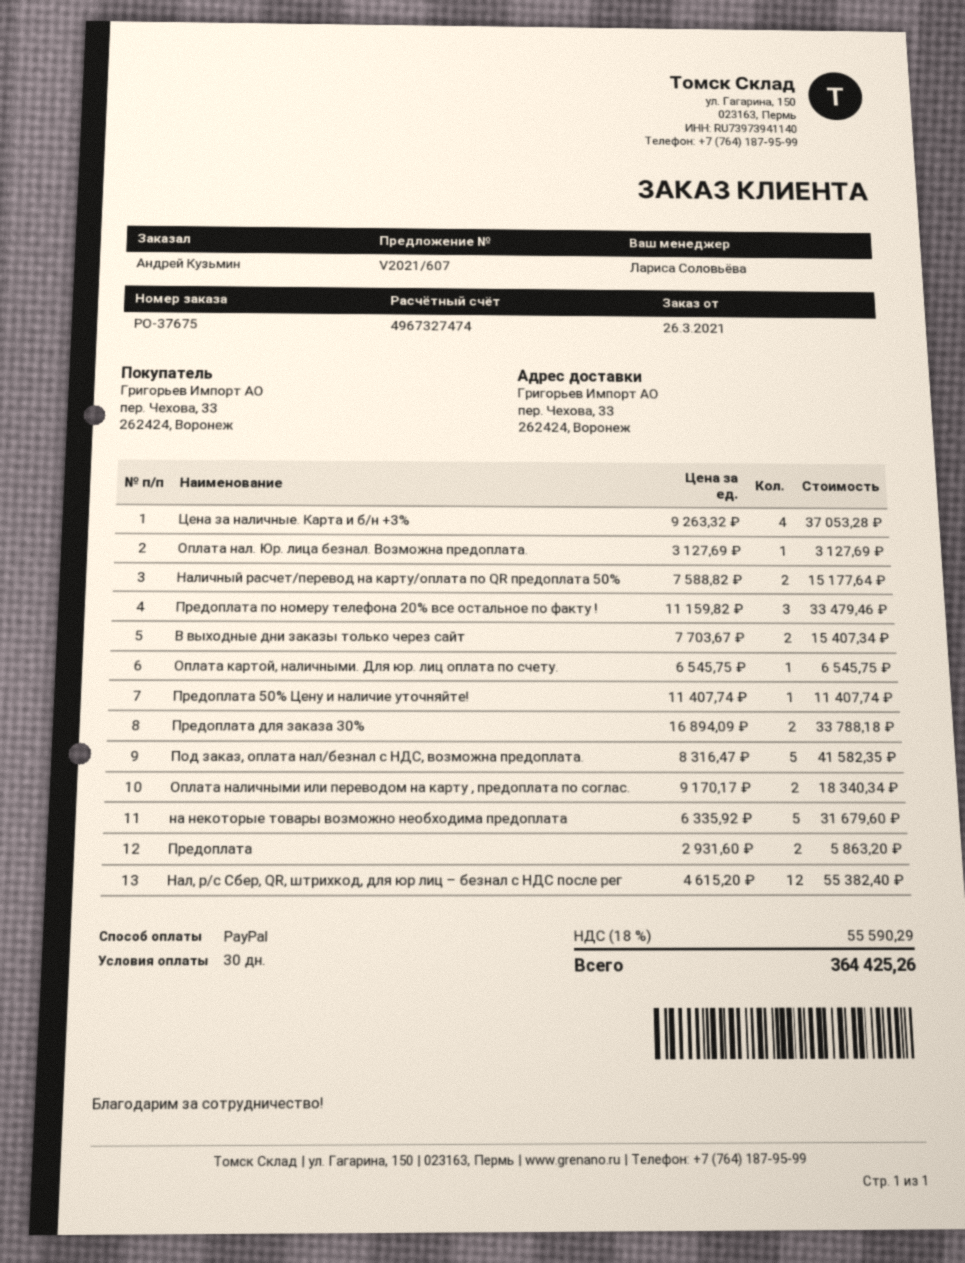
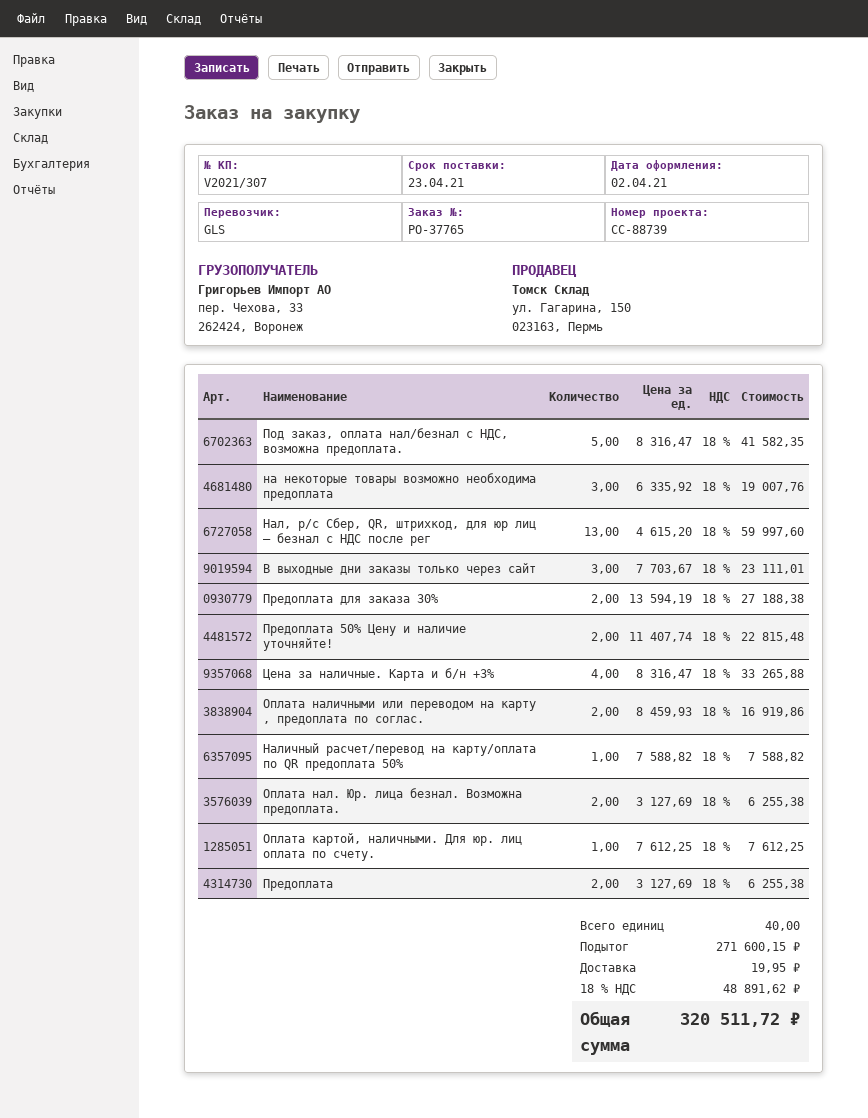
quote number: V2021/607 -> V2021/307
order number: PO-37675 -> PO-37765
order date: 2021-03-26 -> 2021-04-02
Цена за наличные. Карта и б/н +3%: 4 x 9263.32 = 37053.28 -> 4 x 8316.47 = 33265.88
Оплата нал. Юр. лица безнал. Возможна предоплата.: 1 x 3127.69 = 3127.69 -> 2 x 3127.69 = 6255.38
Наличный расчет/перевод на карту/оплата по QR предоплата 50%: 2 x 7588.82 = 15177.64 -> 1 x 7588.82 = 7588.82
Предоплата по номеру телефона 20% все остальное по факту !: 3 x 11159.82 = 33479.46 -> none
В выходные дни заказы только через сайт: 2 x 7703.67 = 15407.34 -> 3 x 7703.67 = 23111.01
Оплата картой, наличными. Для юр. лиц оплата по счету.: 1 x 6545.75 = 6545.75 -> 1 x 7612.25 = 7612.25
Предоплата 50% Цену и наличие уточняйте!: 1 x 11407.74 = 11407.74 -> 2 x 11407.74 = 22815.48
Предоплата для заказа 30%: 2 x 16894.09 = 33788.18 -> 2 x 13594.19 = 27188.38
Оплата наличными или переводом на карту , предоплата по соглас.: 2 x 9170.17 = 18340.34 -> 2 x 8459.93 = 16919.86
на некоторые товары возможно необходима предоплата: 5 x 6335.92 = 31679.60 -> 3 x 6335.92 = 19007.76
Предоплата: 2 x 2931.60 = 5863.20 -> 2 x 3127.69 = 6255.38
Нал, р/с Сбер, QR, штрихкод, для юр лиц – безнал с НДС после рег: 12 x 4615.20 = 55382.40 -> 13 x 4615.20 = 59997.60
shipping: none -> 19.95
tax: 18% = 55590.29 -> 18% = 48891.62
total: 364425.26 -> 320511.72

